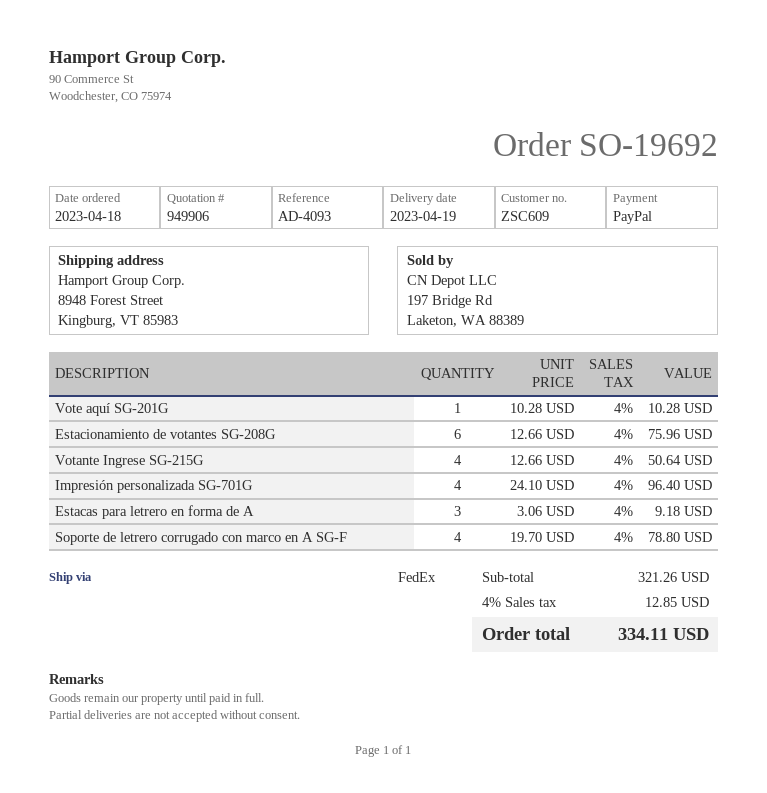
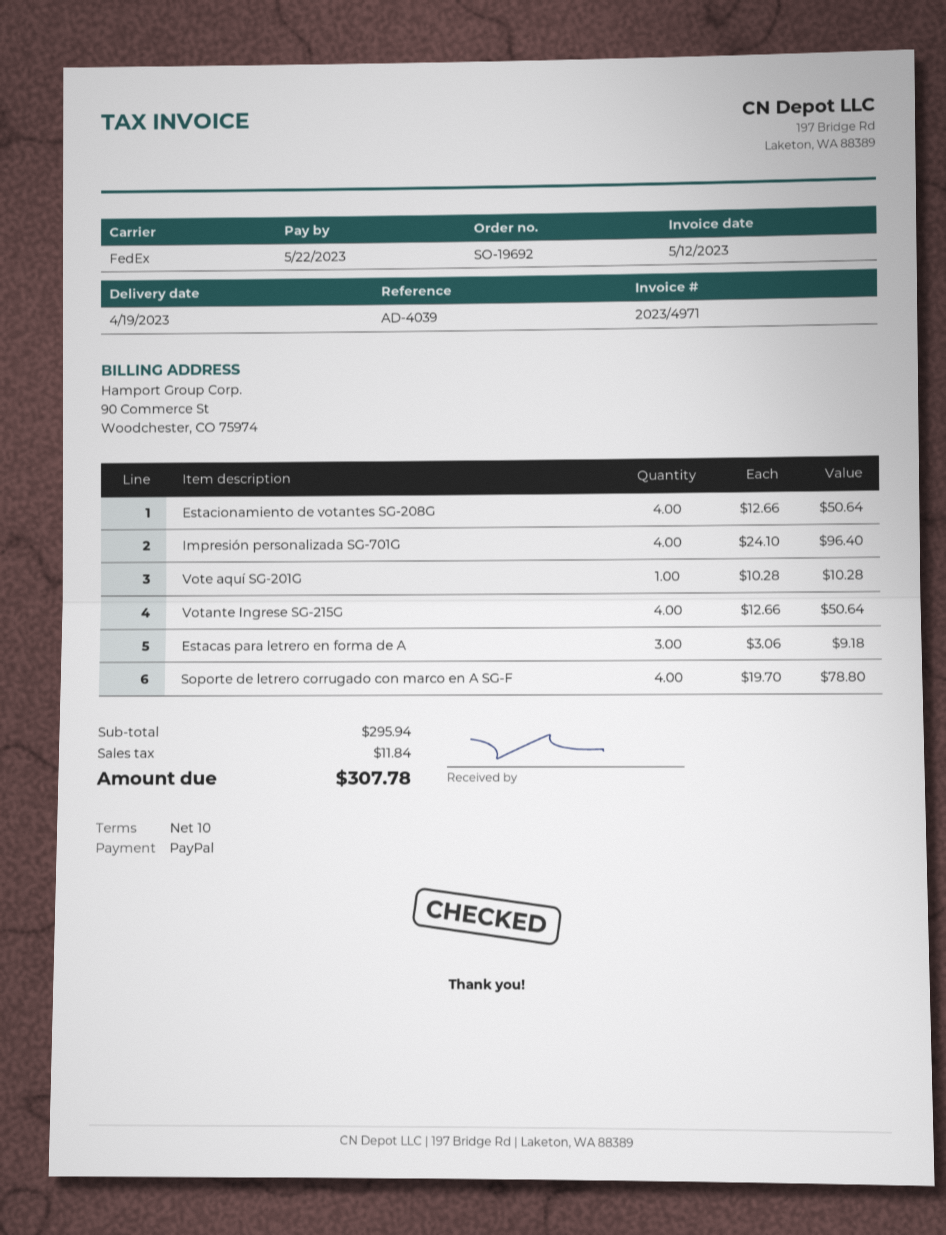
reference: AD-4093 -> AD-4039
Estacionamiento de votantes SG-208G: 6 x 12.66 = 75.96 -> 4 x 12.66 = 50.64
subtotal: 321.26 -> 295.94
tax: 12.85 -> 11.84
total: 334.11 -> 307.78

